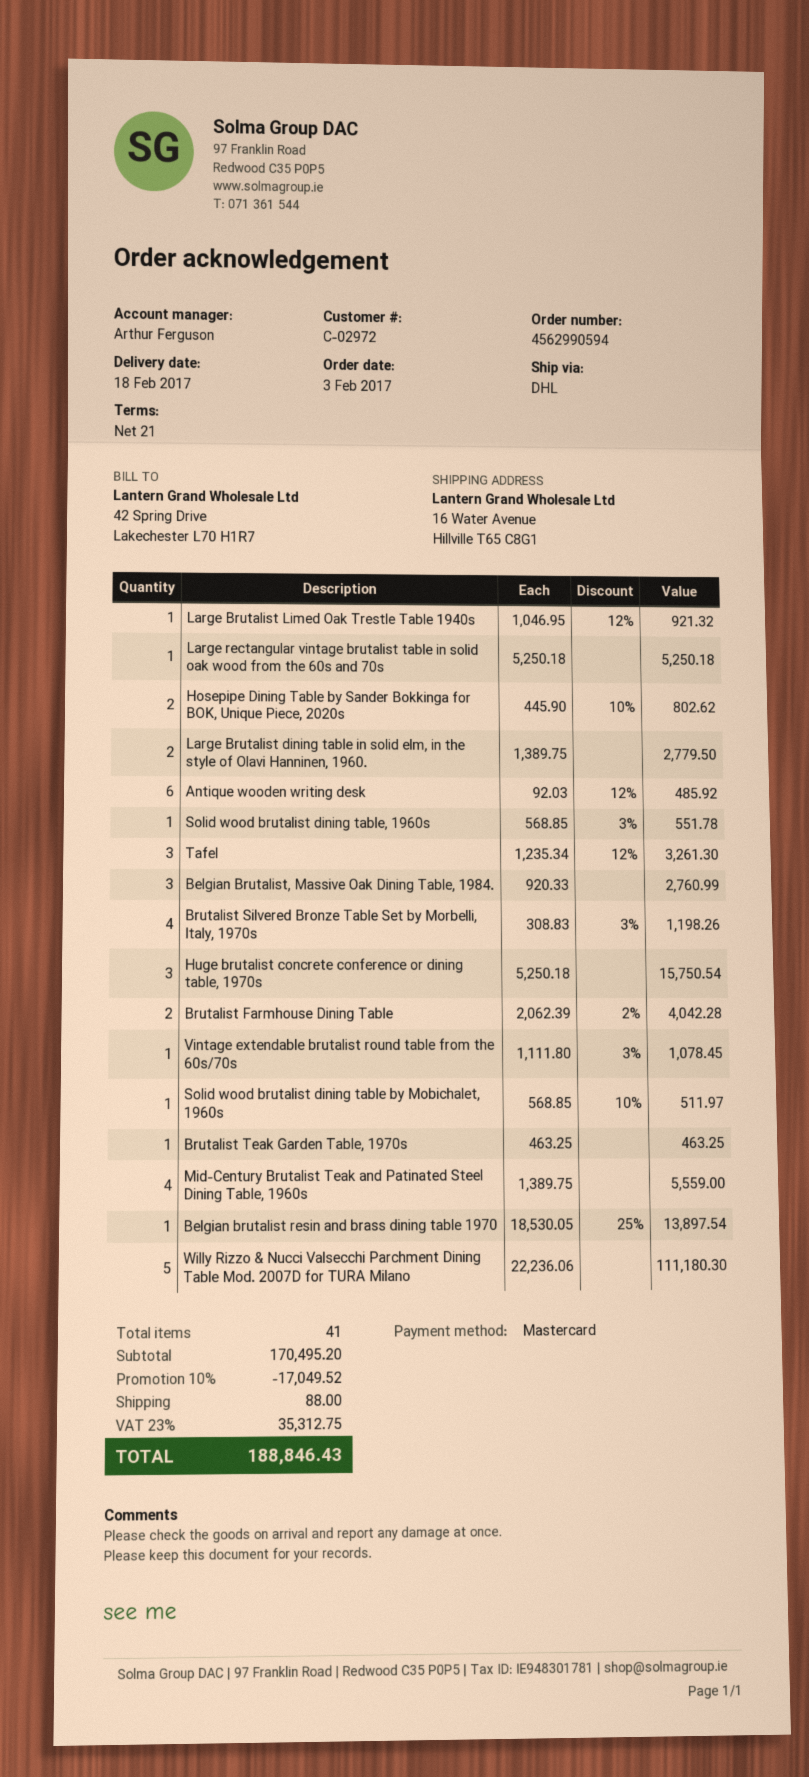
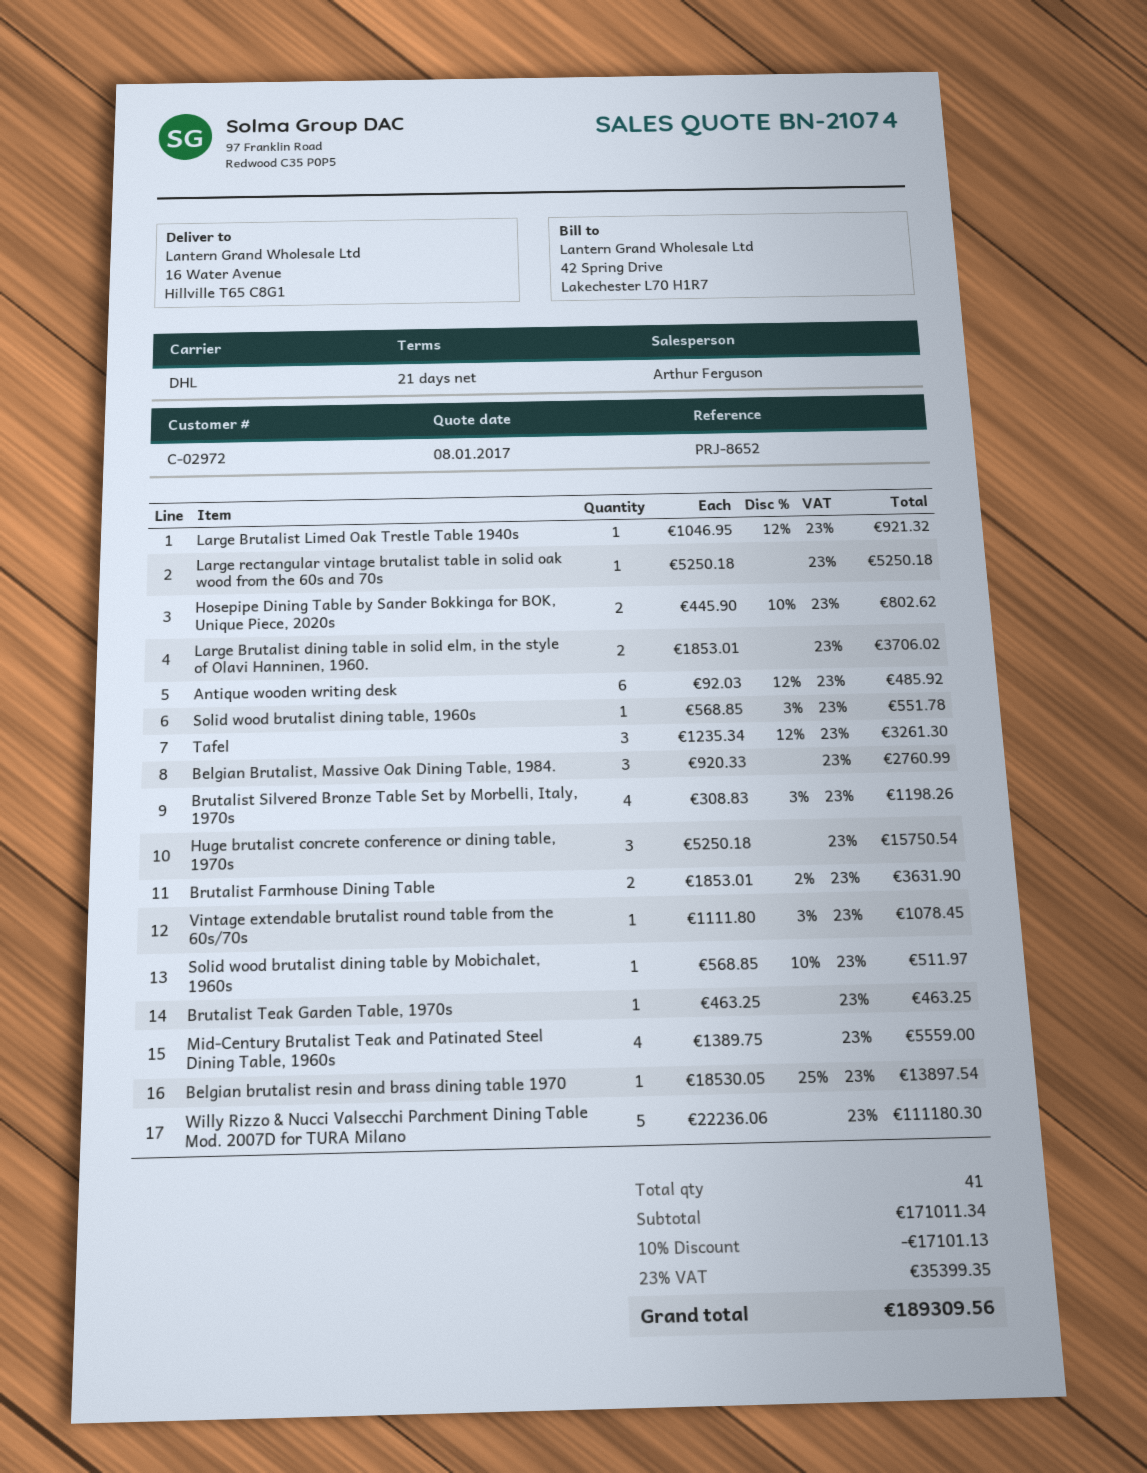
Large Brutalist dining table in solid elm, in the style of Olavi Hanninen, 1960.: 2 x 1389.75 = 2779.50 -> 2 x 1853.01 = 3706.02
Brutalist Farmhouse Dining Table: 2 x 2062.39 - 2% = 4042.28 -> 2 x 1853.01 - 2% = 3631.90
subtotal: 170495.20 -> 171011.34
discount: 10% = 17049.52 -> 10% = 17101.13
shipping: 88.00 -> none
tax: 23% = 35312.75 -> 23% = 35399.35
total: 188846.43 -> 189309.56

